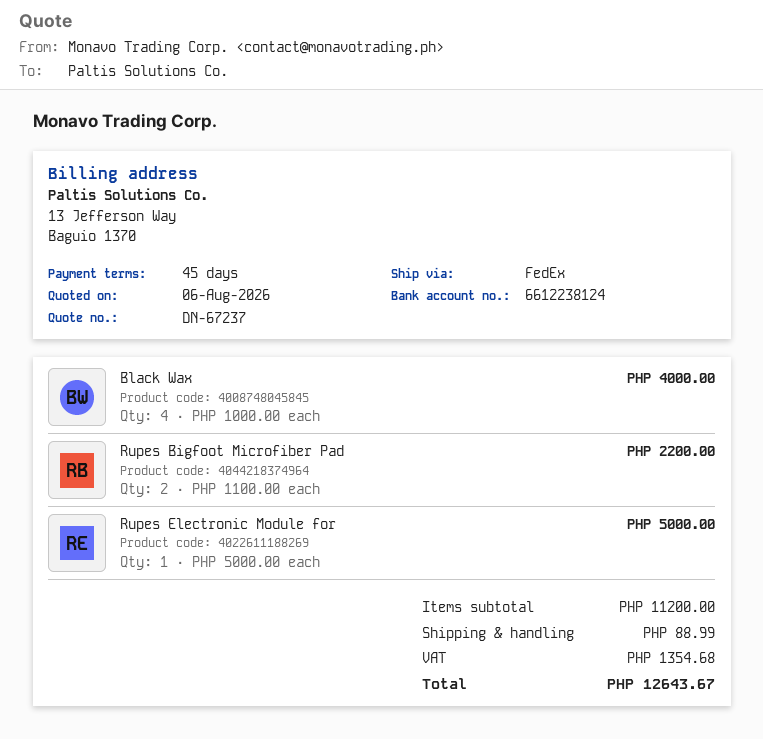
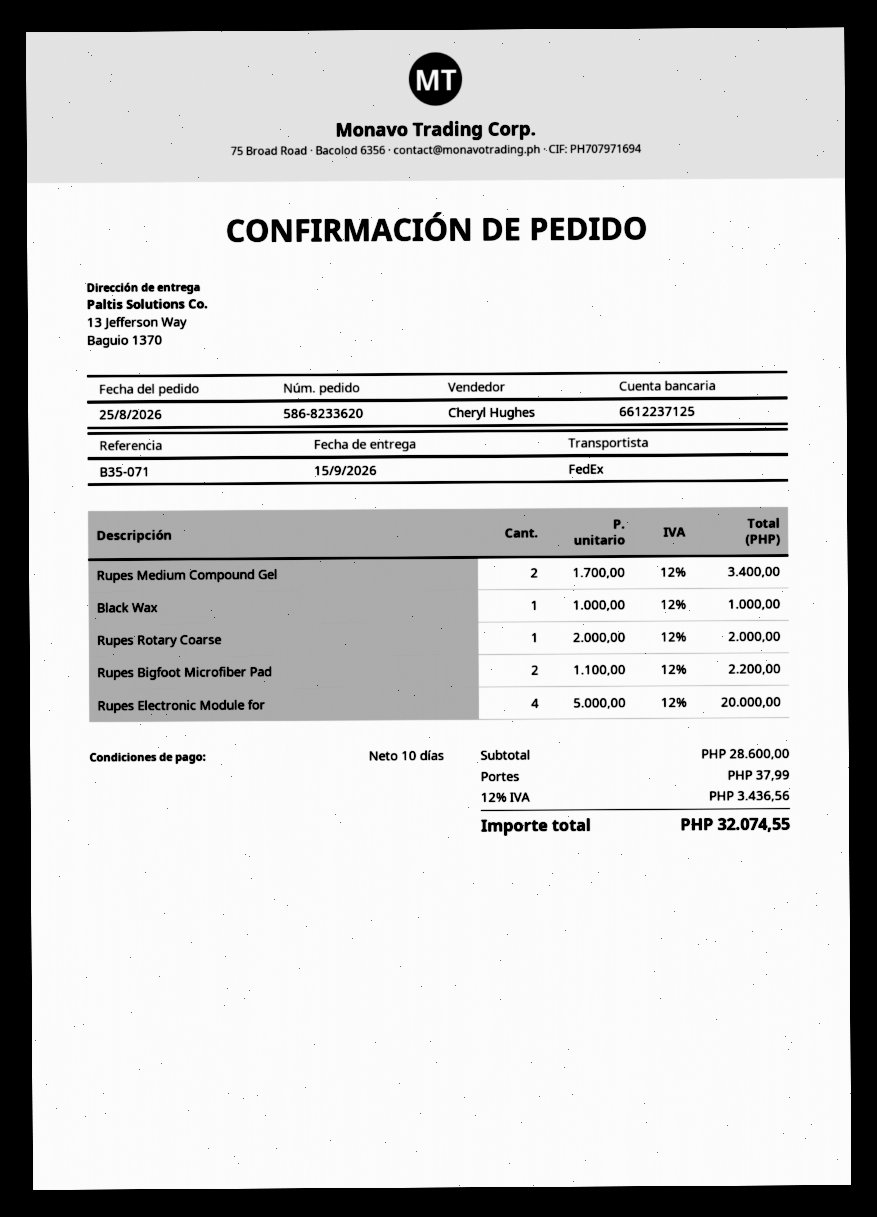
payment terms: 45 days -> 10 days
bank account: 6612238124 -> 6612237125
Black Wax: 4 x 1000.00 = 4000.00 -> 1 x 1000.00 = 1000.00
Rupes Electronic Module for: 1 x 5000.00 = 5000.00 -> 4 x 5000.00 = 20000.00
Rupes Medium Compound Gel: none -> 2 x 1700.00 = 3400.00
Rupes Rotary Coarse: none -> 1 x 2000.00 = 2000.00
subtotal: 11200.00 -> 28600.00
shipping: 88.99 -> 37.99
tax: 1354.68 -> 3436.56
total: 12643.67 -> 32074.55

